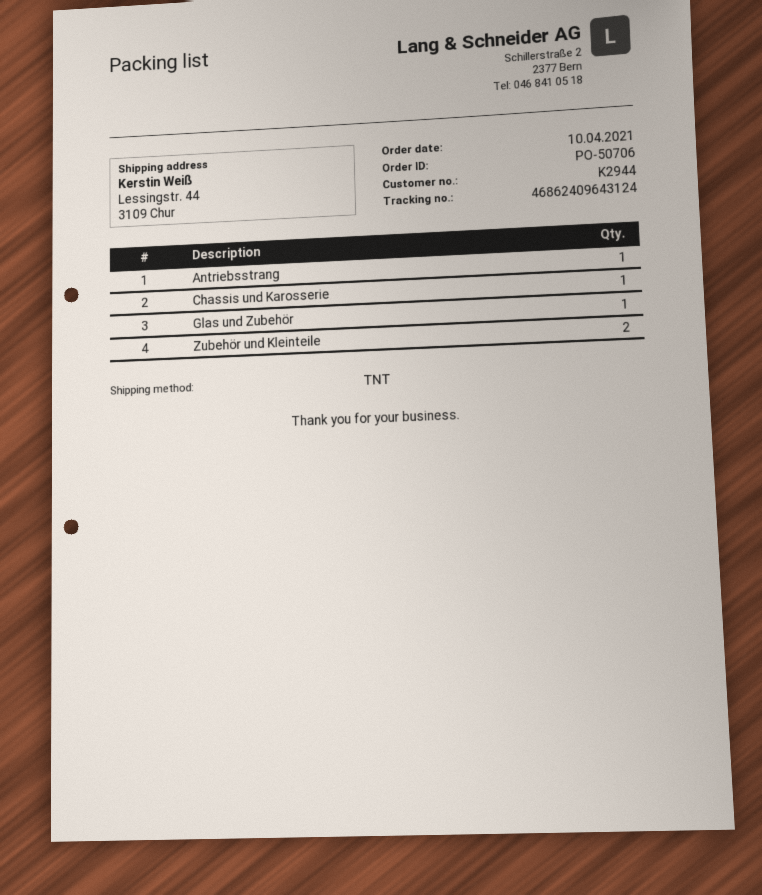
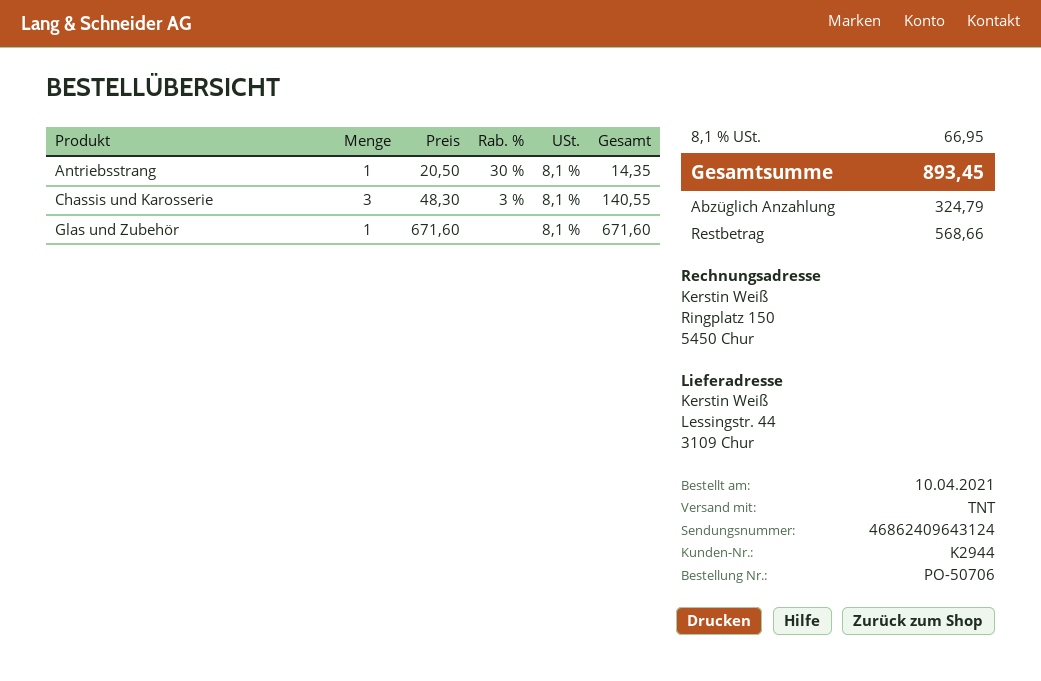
Chassis und Karosserie: 1 -> 3
Zubehör und Kleinteile: 2 -> none

